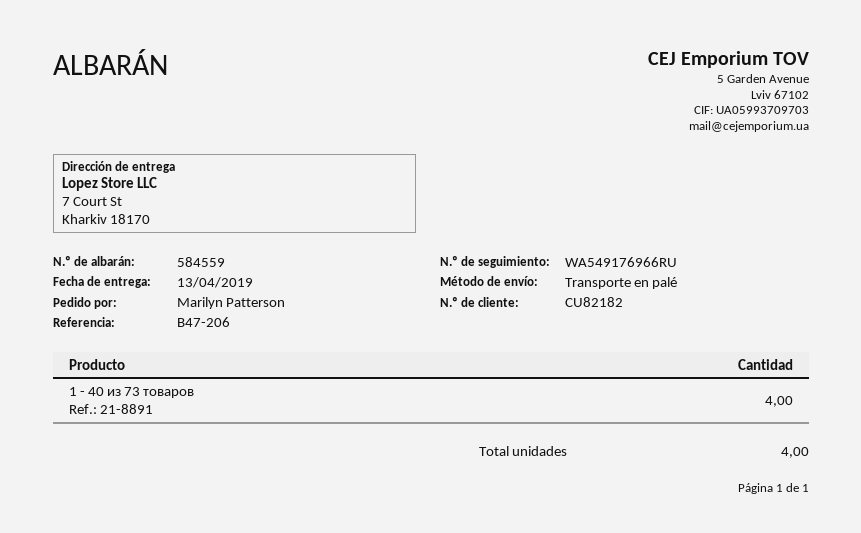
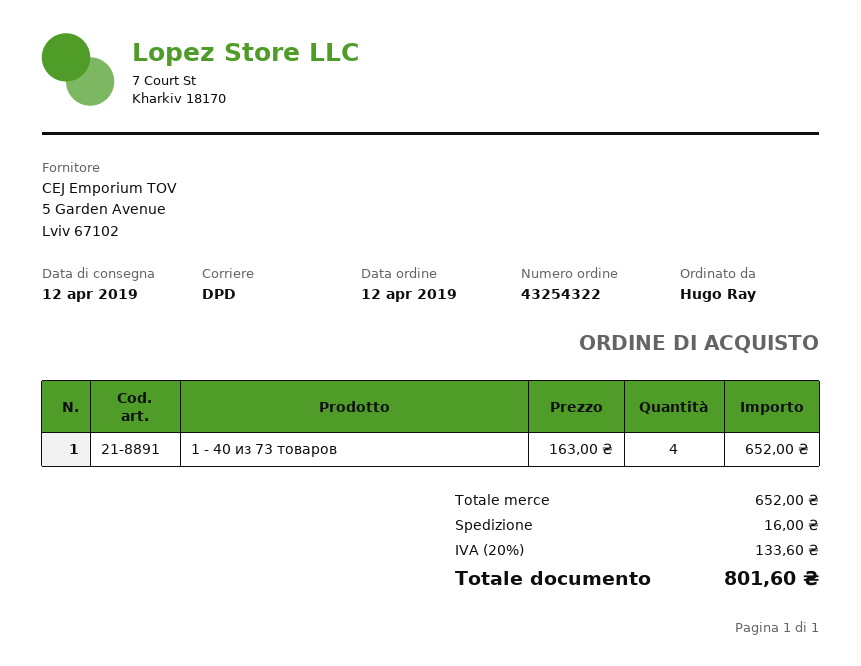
delivery date: 2019-04-13 -> 2019-04-12
ordered by: Marilyn Patterson -> Hugo Ray
shipping method: pallet freight -> DPD

